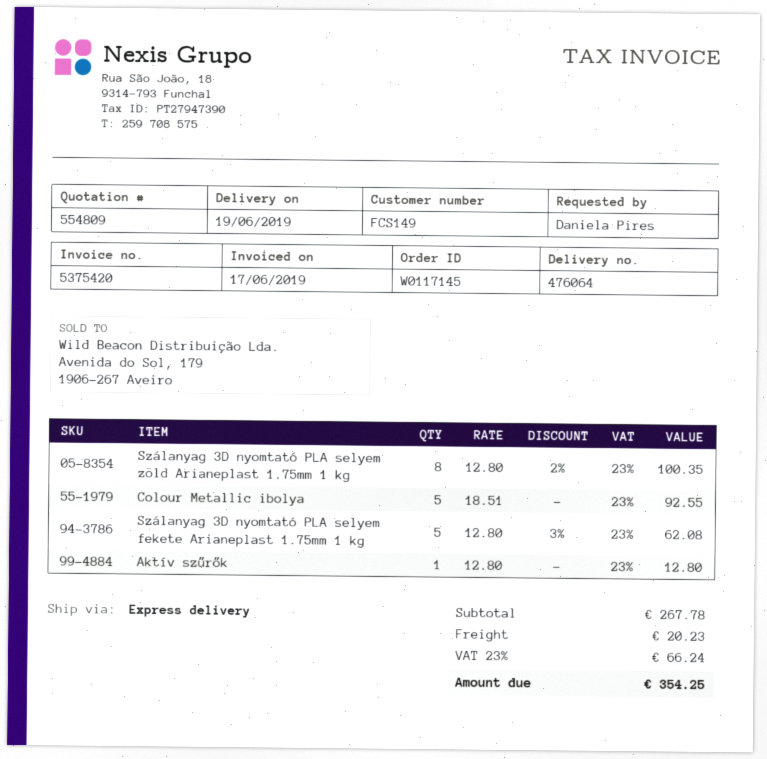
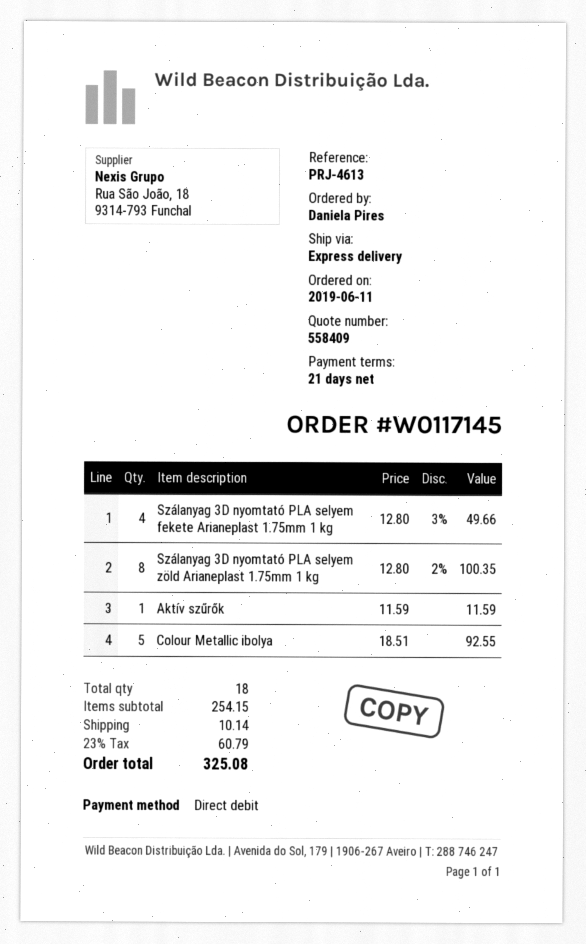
quote number: 554809 -> 558409
Szálanyag 3D nyomtató PLA selyem fekete Arianeplast 1.75mm 1 kg: 5 x 12.80 - 3% = 62.08 -> 4 x 12.80 - 3% = 49.66
Aktív szűrők: 1 x 12.80 = 12.80 -> 1 x 11.59 = 11.59
subtotal: 267.78 -> 254.15
shipping: 20.23 -> 10.14
tax: 23% = 66.24 -> 23% = 60.79
total: 354.25 -> 325.08

